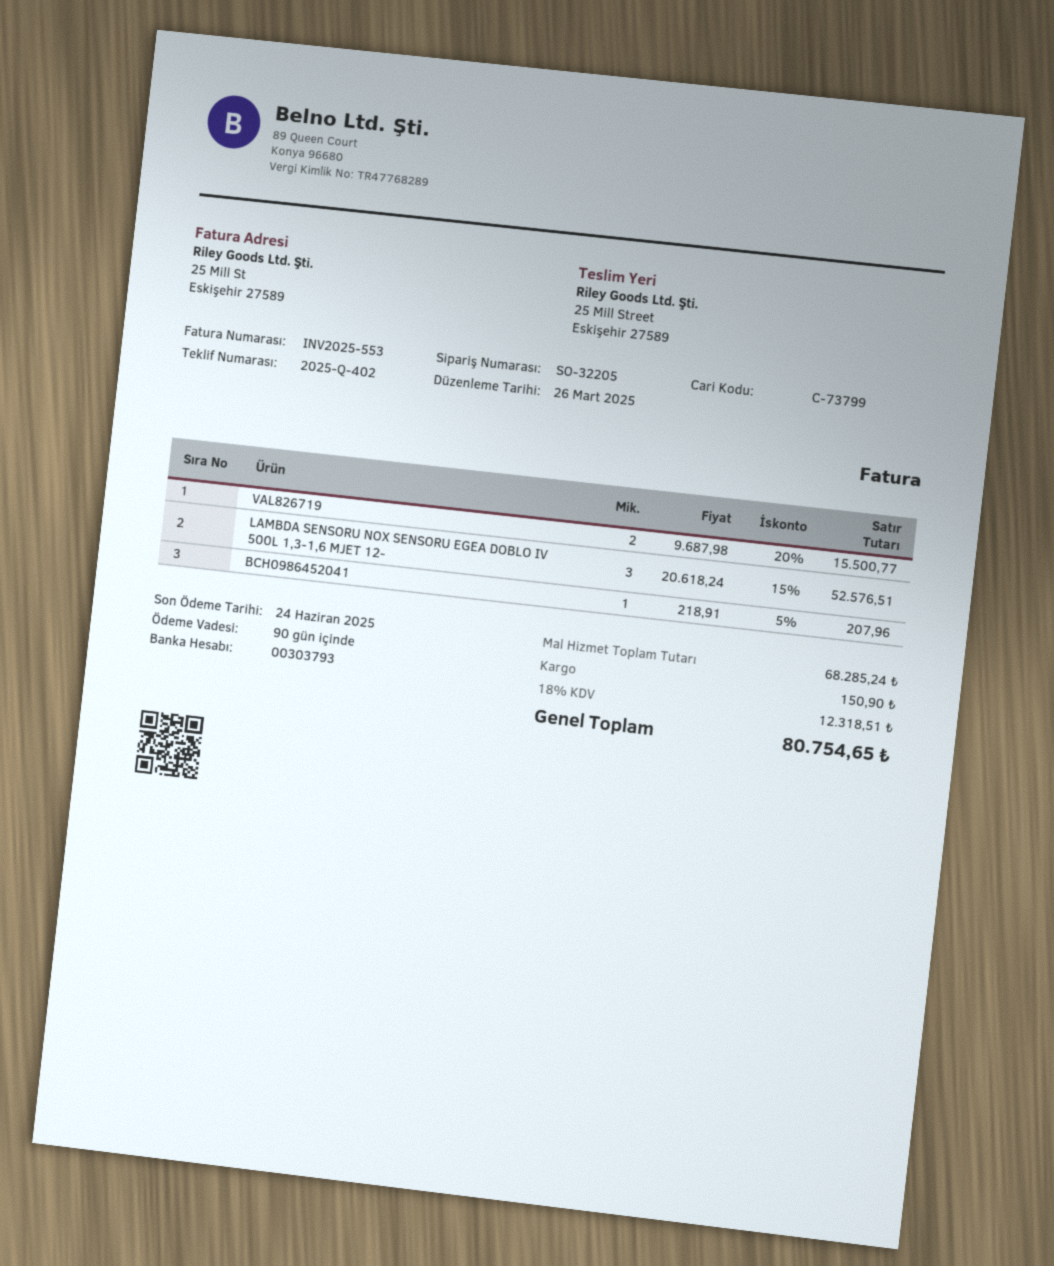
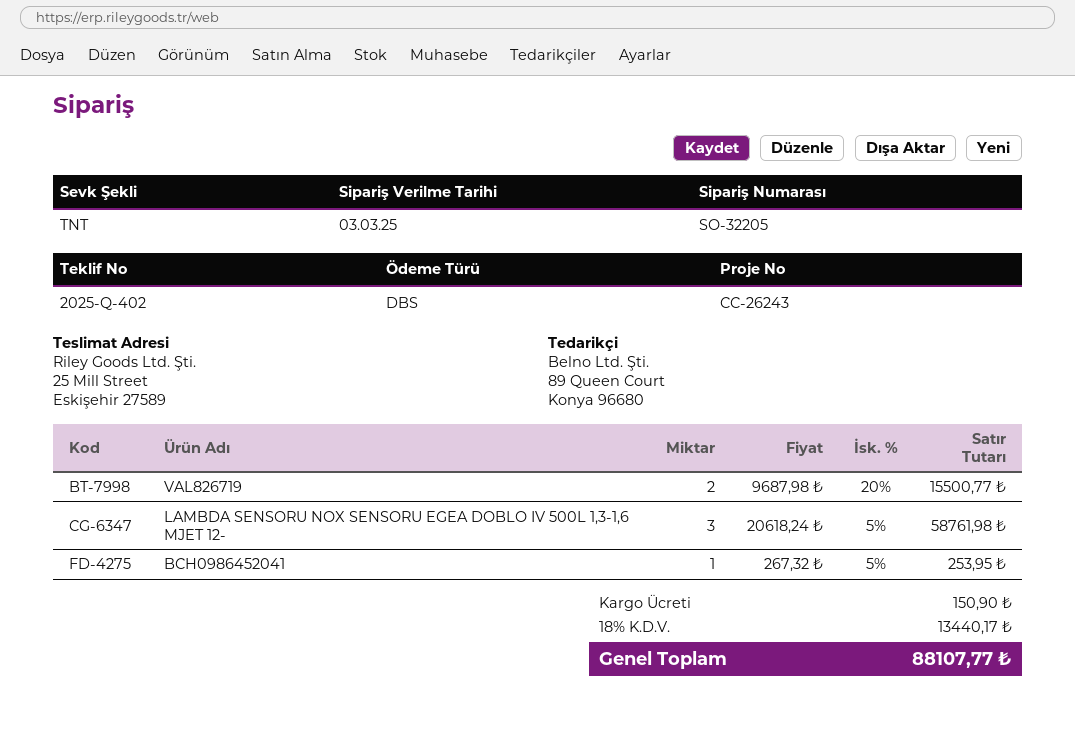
LAMBDA SENSORU NOX SENSORU EGEA DOBLO IV 500L 1,3-1,6 MJET 12-: 3 x 20618.24 - 15% = 52576.51 -> 3 x 20618.24 - 5% = 58761.98
BCH0986452041: 1 x 218.91 - 5% = 207.96 -> 1 x 267.32 - 5% = 253.95
tax: 18% = 12318.51 -> 18% = 13440.17
total: 80754.65 -> 88107.77

